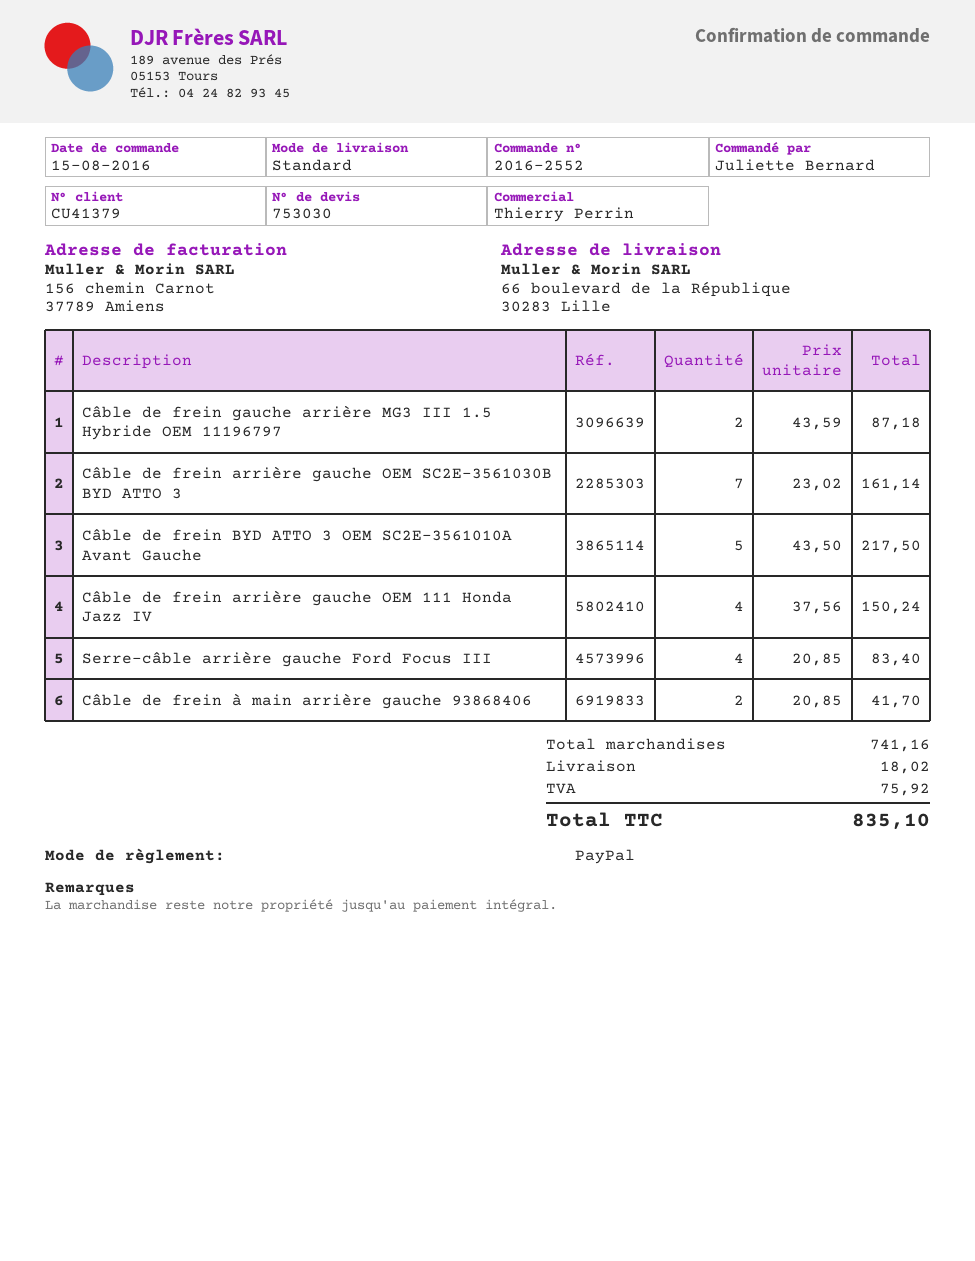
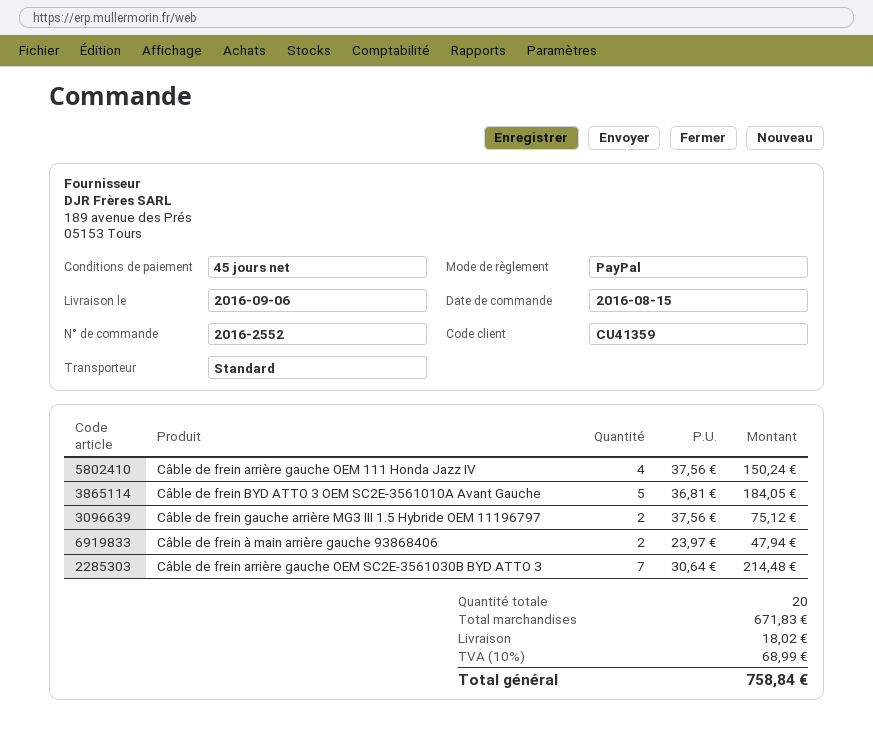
customer number: CU41379 -> CU41359
Câble de frein gauche arrière MG3 III 1.5 Hybride OEM 11196797: 2 x 43.59 = 87.18 -> 2 x 37.56 = 75.12
Câble de frein arrière gauche OEM SC2E-3561030B BYD ATTO 3: 7 x 23.02 = 161.14 -> 7 x 30.64 = 214.48
Câble de frein BYD ATTO 3 OEM SC2E-3561010A Avant Gauche: 5 x 43.50 = 217.50 -> 5 x 36.81 = 184.05
Serre-câble arrière gauche Ford Focus III: 4 x 20.85 = 83.40 -> none
Câble de frein à main arrière gauche 93868406: 2 x 20.85 = 41.70 -> 2 x 23.97 = 47.94
subtotal: 741.16 -> 671.83
tax: 75.92 -> 68.99
total: 835.10 -> 758.84

